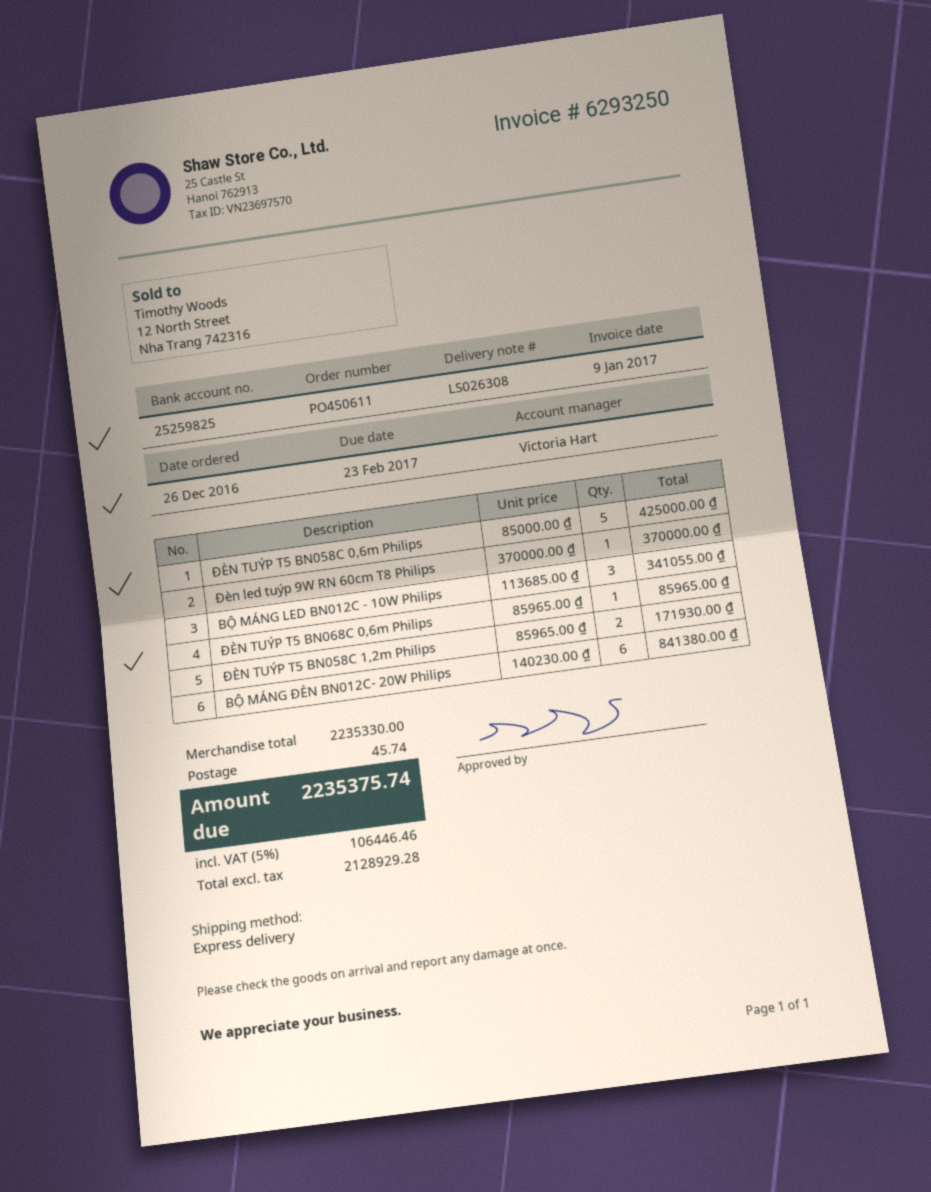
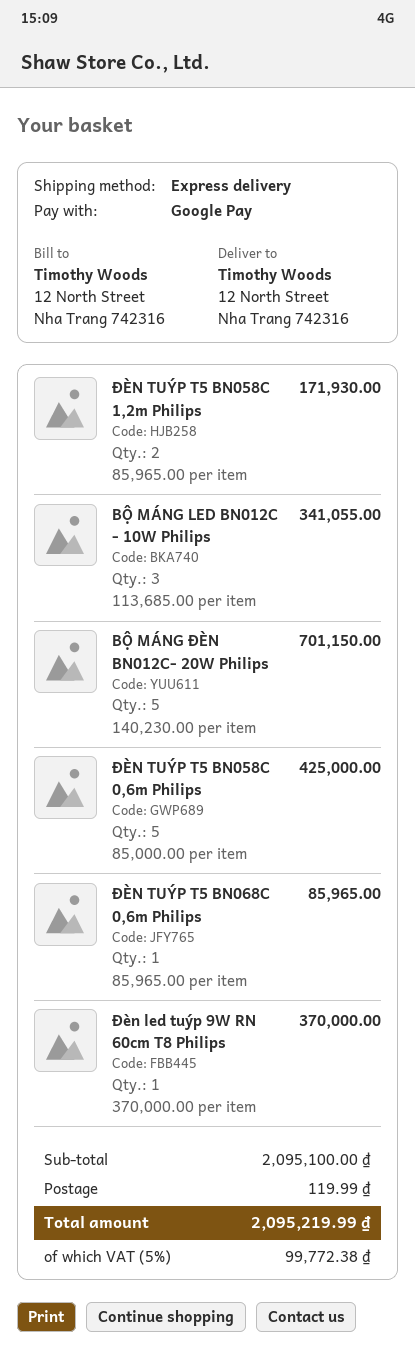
BỘ MÁNG ĐÈN BN012C- 20W Philips: 6 x 140230.00 = 841380.00 -> 5 x 140230.00 = 701150.00
subtotal: 2235330.00 -> 2095100.00
shipping: 45.74 -> 119.99
tax: 5% = 106446.46 -> 5% = 99772.38
total: 2235375.74 -> 2095219.99

